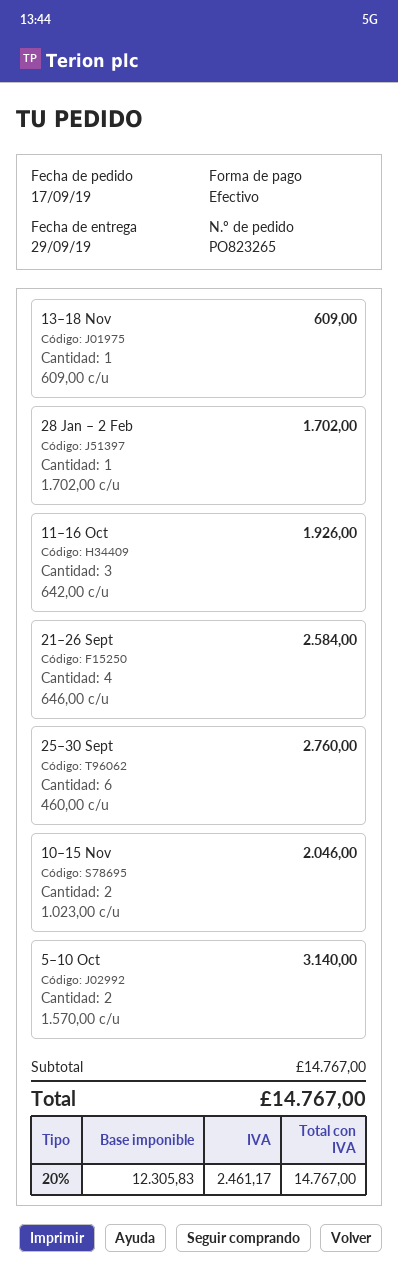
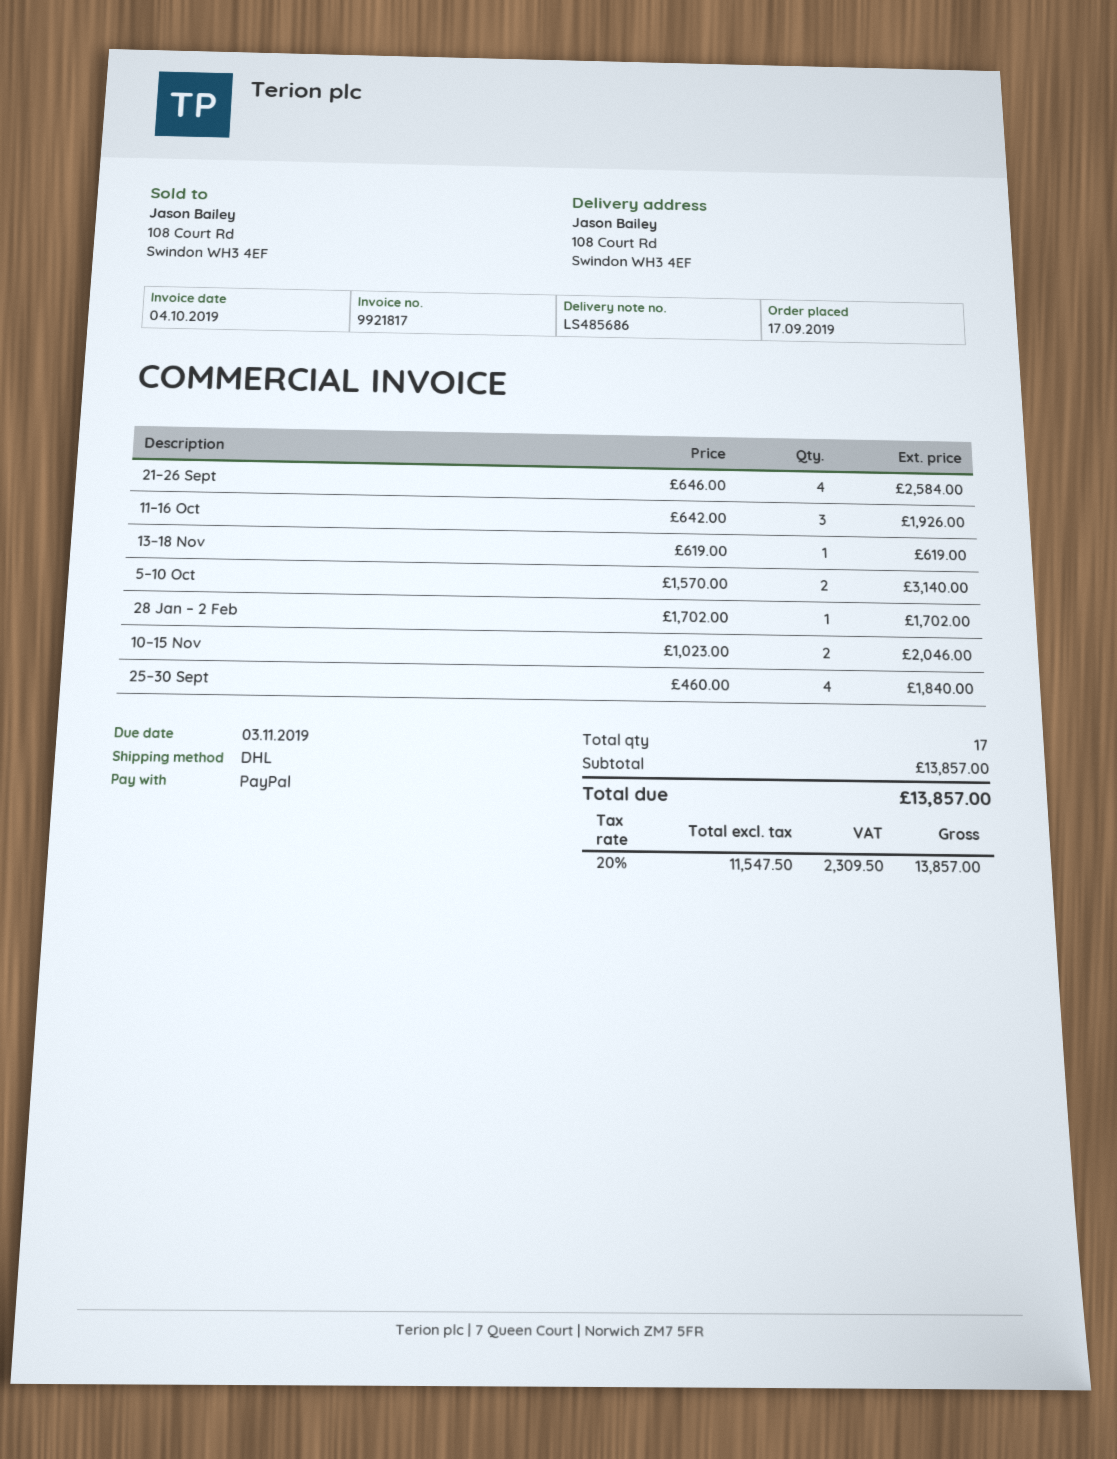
payment method: cash -> PayPal
13–18 Nov: 1 x 609.00 = 609.00 -> 1 x 619.00 = 619.00
25–30 Sept: 6 x 460.00 = 2760.00 -> 4 x 460.00 = 1840.00
subtotal: 14767.00 -> 13857.00
net: 12305.83 -> 11547.50
tax: 20% = 2461.17 -> 20% = 2309.50
total: 14767.00 -> 13857.00

